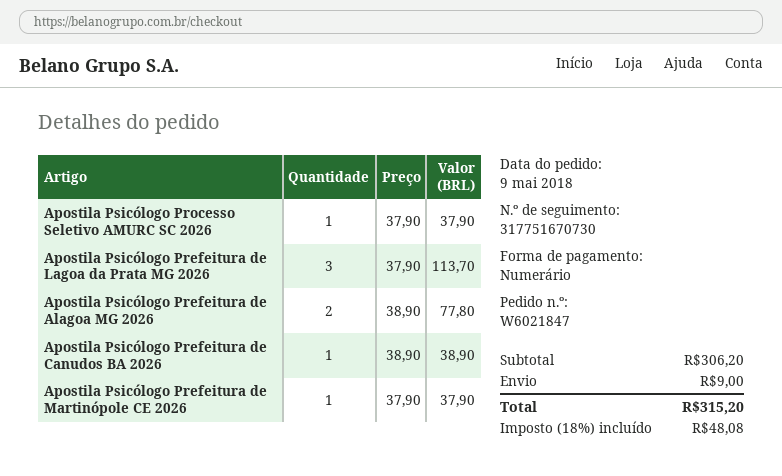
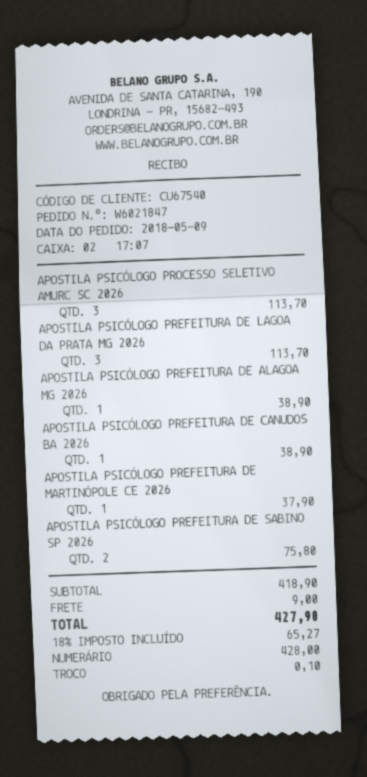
Apostila Psicólogo Processo Seletivo AMURC SC 2026: 1 for 37.90 -> 3 for 113.70
Apostila Psicólogo Prefeitura de Alagoa MG 2026: 2 for 77.80 -> 1 for 38.90
APOSTILA PSICÓLOGO PREFEITURA DE SABINO SP 2026: none -> 2 for 75.80
subtotal: 306.20 -> 418.90
tax: 18% = 48.08 -> 18% = 65.27
total: 315.20 -> 427.90

